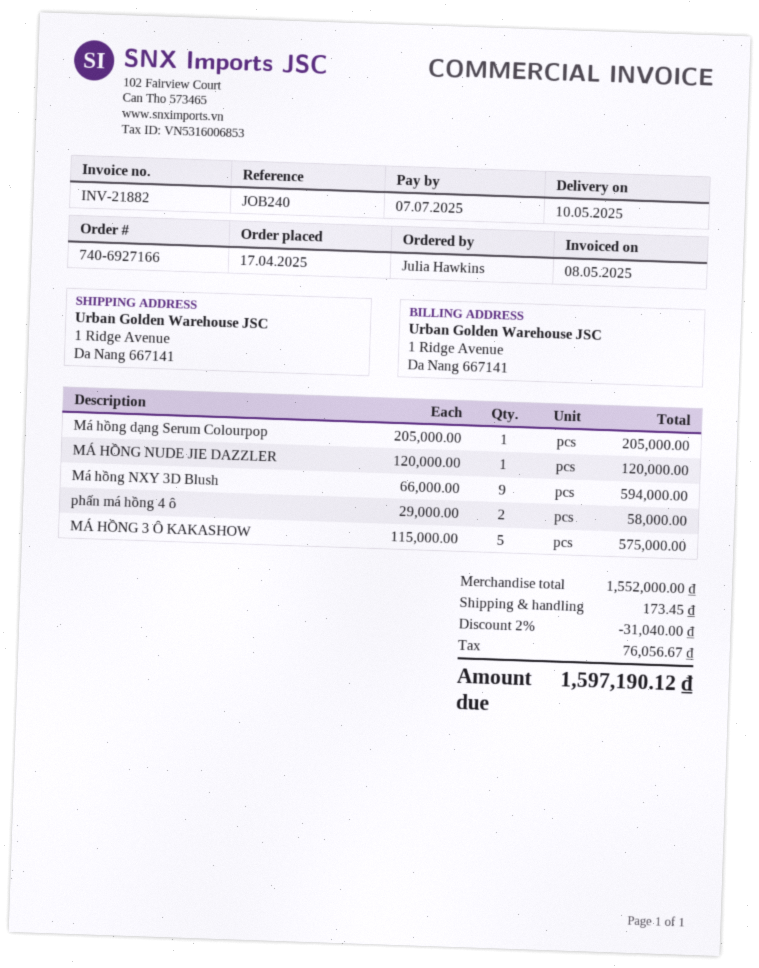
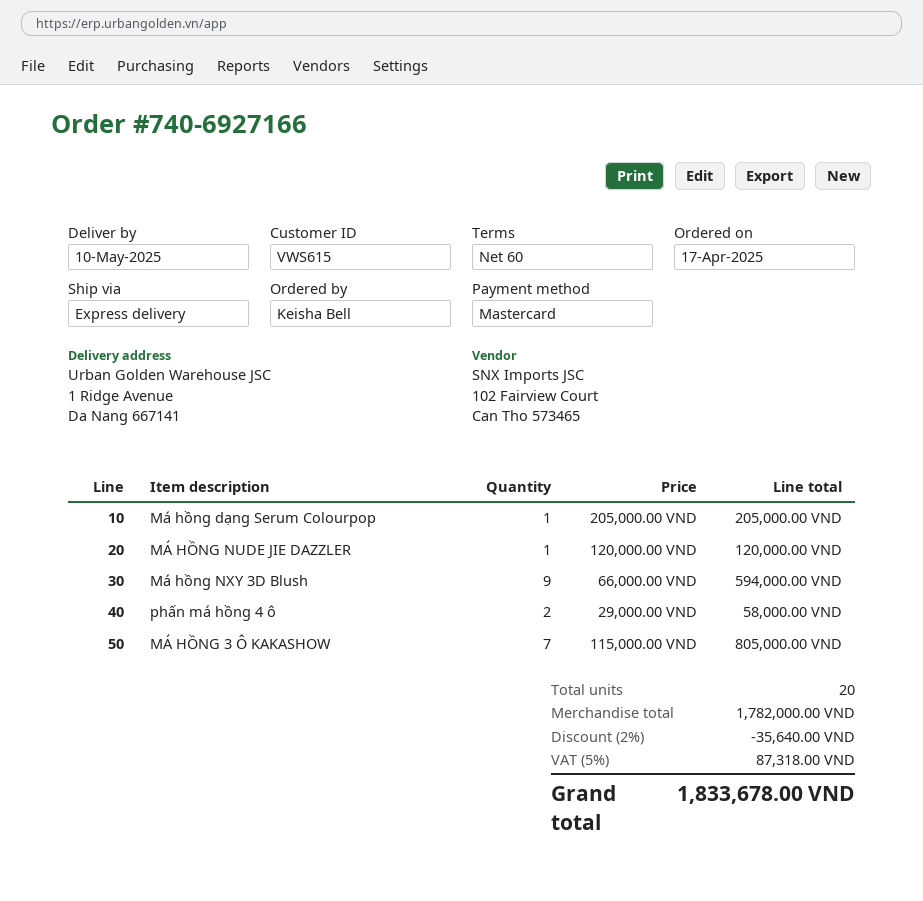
ordered by: Julia Hawkins -> Keisha Bell
MÁ HỒNG 3 Ô KAKASHOW: 5 x 115000.00 = 575000.00 -> 7 x 115000.00 = 805000.00
subtotal: 1552000.00 -> 1782000.00
discount: 2% = 31040.00 -> 2% = 35640.00
shipping: 173.45 -> none
tax: 76056.67 -> 87318.00
total: 1597190.12 -> 1833678.00

